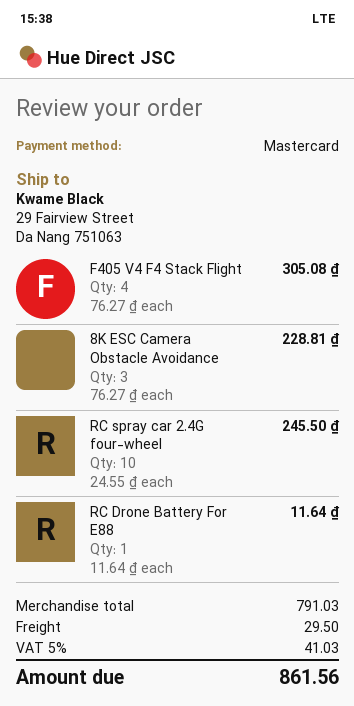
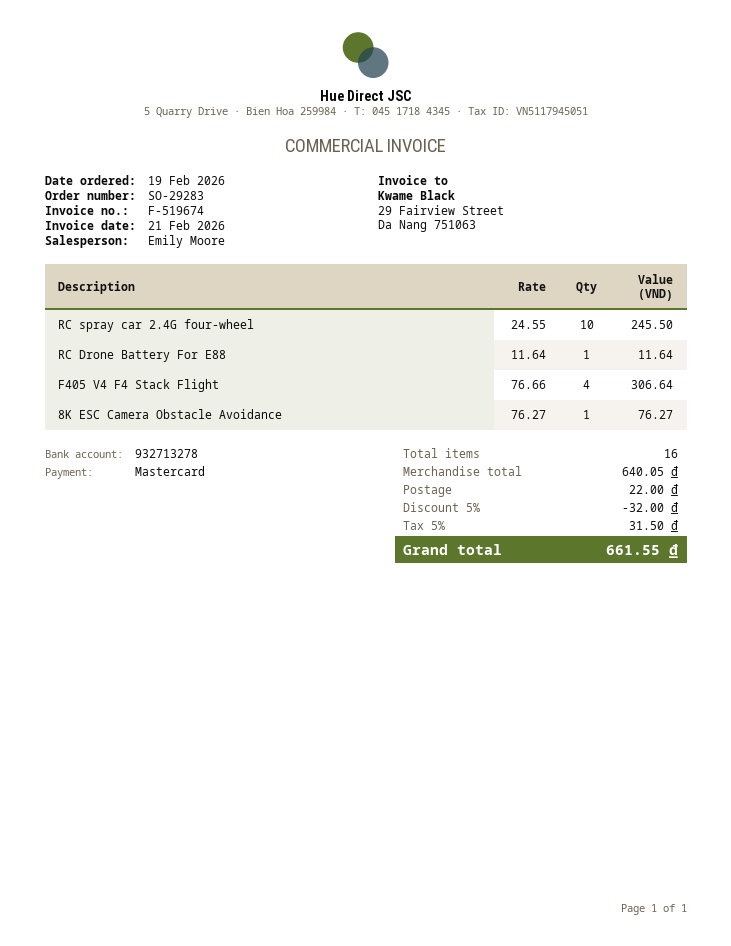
F405 V4 F4 Stack Flight: 4 x 76.27 = 305.08 -> 4 x 76.66 = 306.64
8K ESC Camera Obstacle Avoidance: 3 x 76.27 = 228.81 -> 1 x 76.27 = 76.27
subtotal: 791.03 -> 640.05
discount: none -> 5% = 32.00
shipping: 29.50 -> 22.00
tax: 5% = 41.03 -> 5% = 31.50
total: 861.56 -> 661.55

